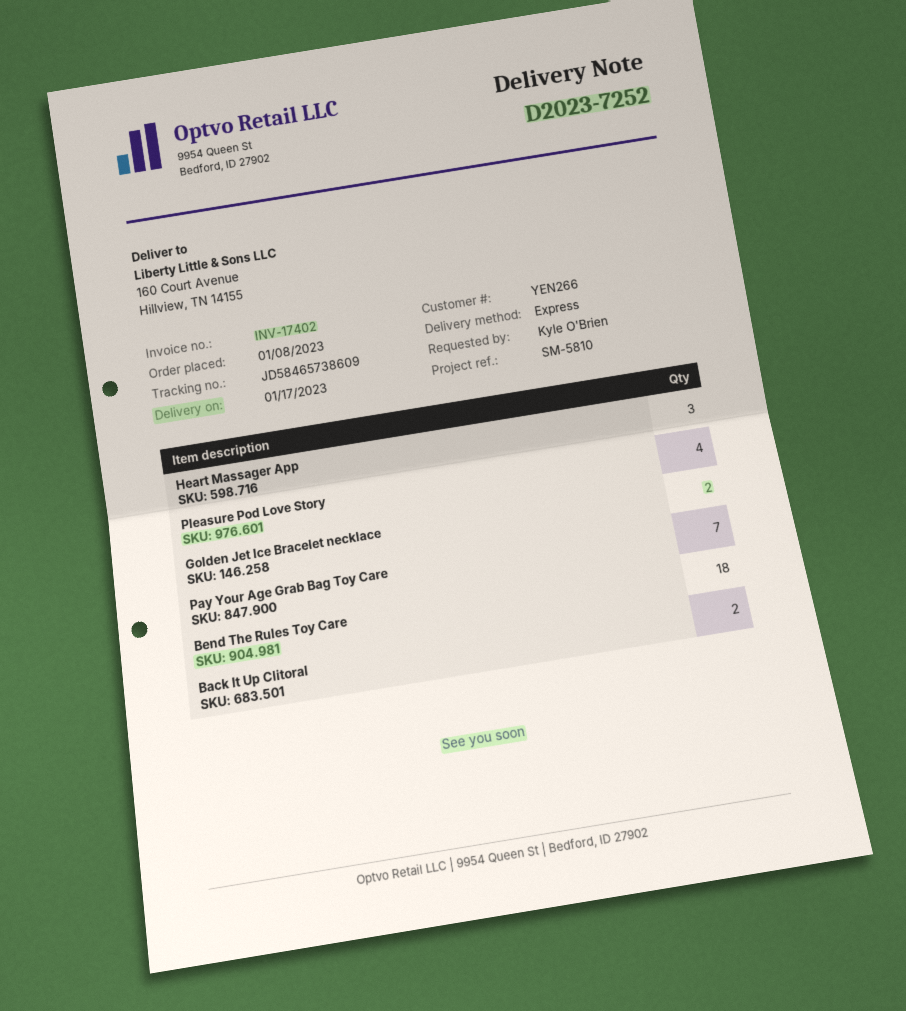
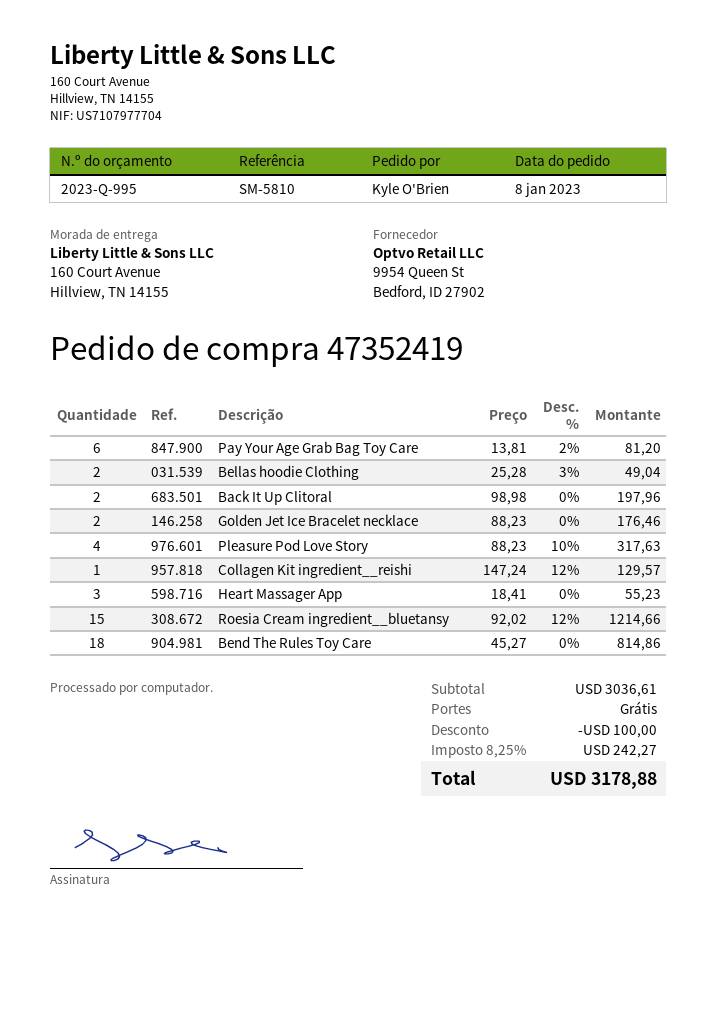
Pay Your Age Grab Bag Toy Care: 7 -> 6
Bellas hoodie Clothing: none -> 2
Collagen Kit ingredient__reishi: none -> 1
Roesia Cream ingredient__bluetansy: none -> 15

